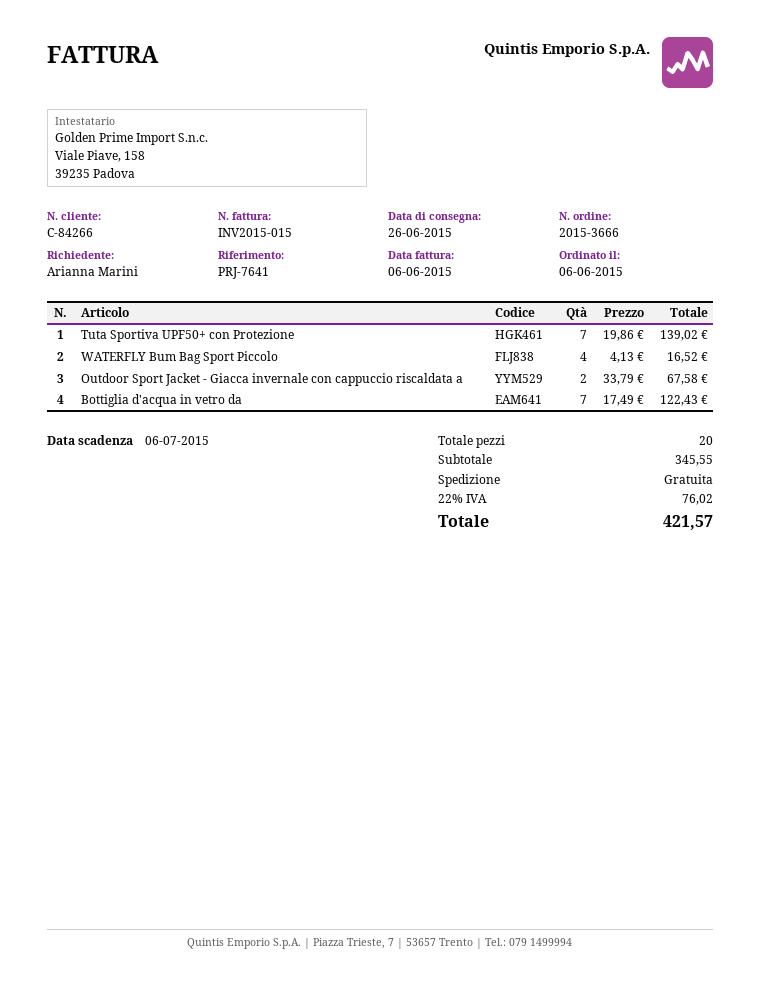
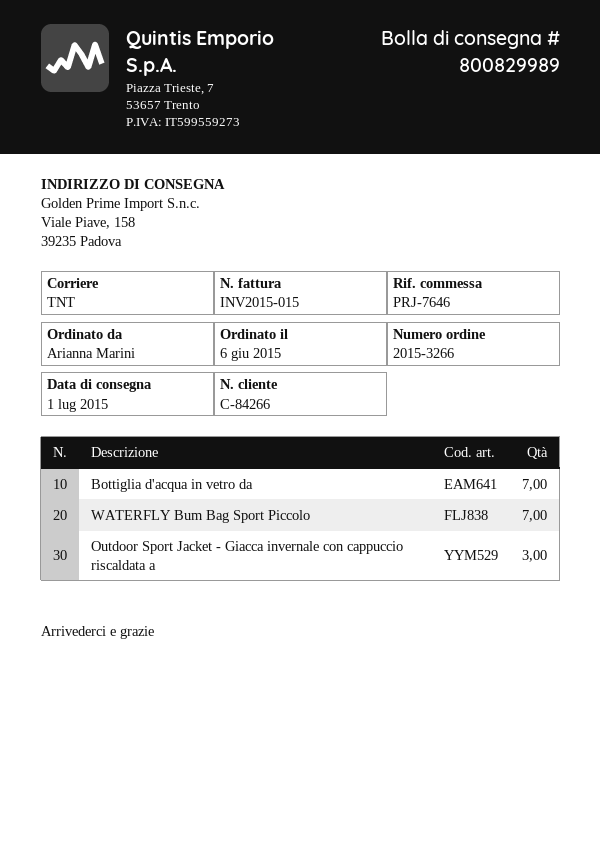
order number: 2015-3666 -> 2015-3266
delivery date: 2015-06-26 -> 2015-07-01
reference: PRJ-7641 -> PRJ-7646
Tuta Sportiva UPF50+ con Protezione: 7 -> none
WATERFLY Bum Bag Sport Piccolo: 4 -> 7
Outdoor Sport Jacket - Giacca invernale con cappuccio riscaldata a: 2 -> 3

